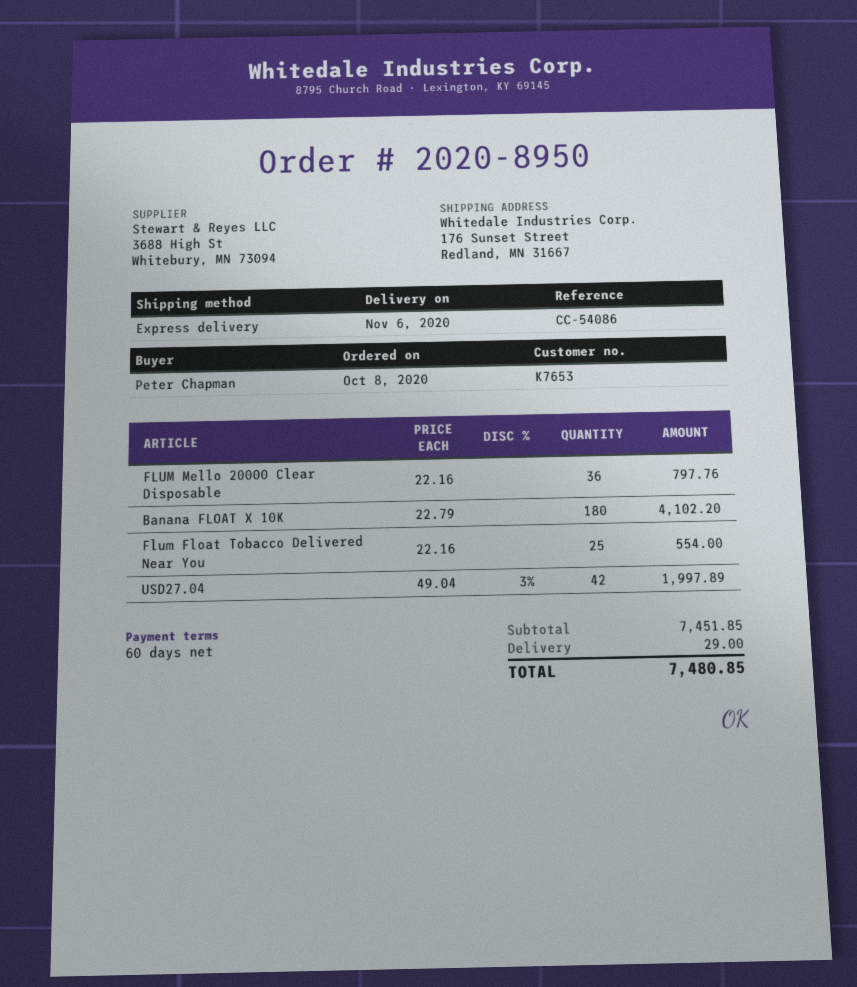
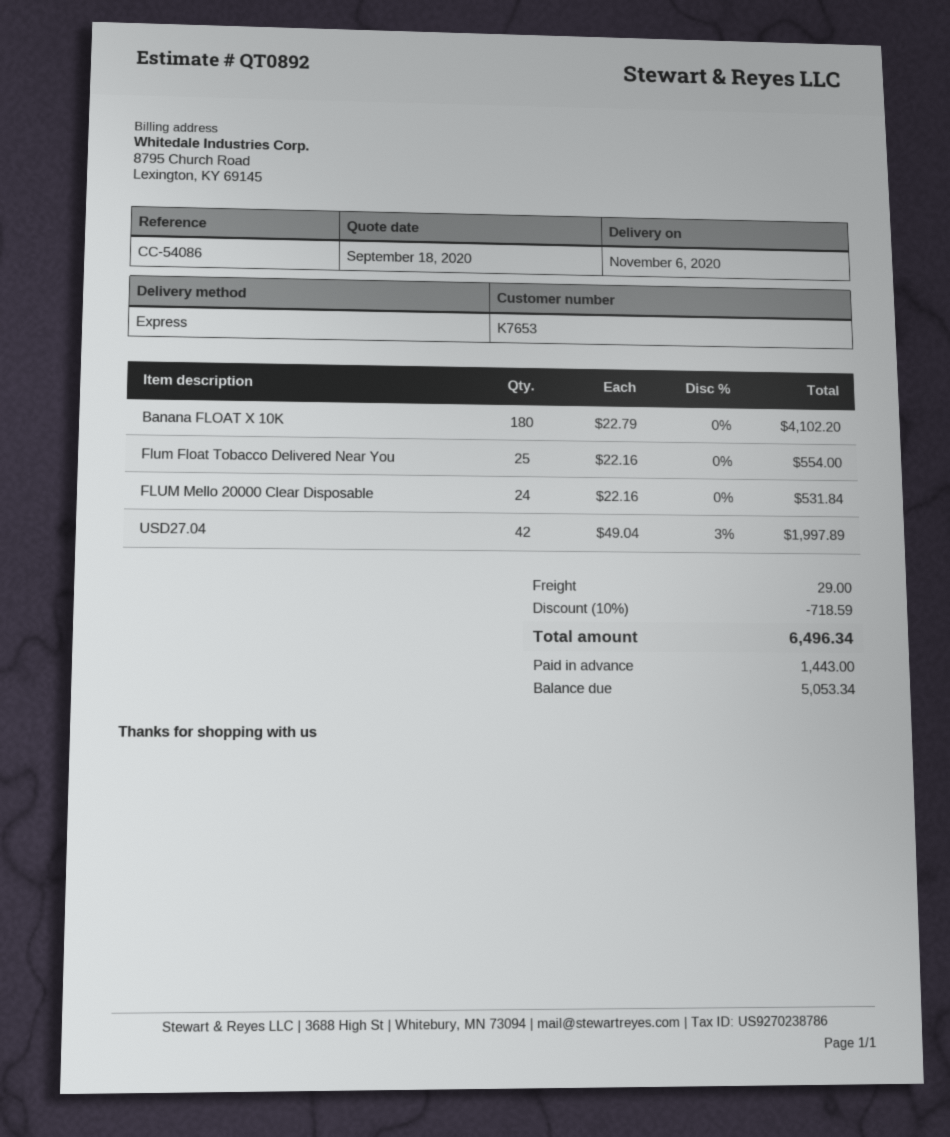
FLUM Mello 20000 Clear Disposable: 36 x 22.16 = 797.76 -> 24 x 22.16 = 531.84
discount: none -> 10% = 718.59
total: 7480.85 -> 6496.34

